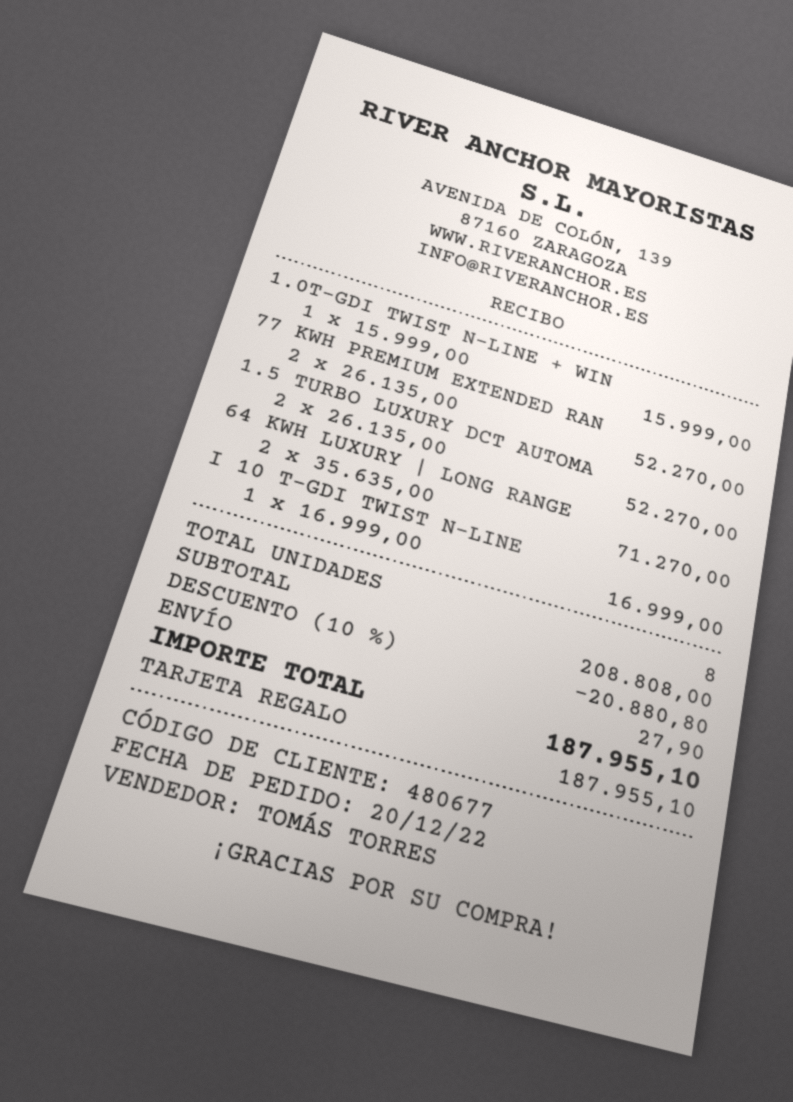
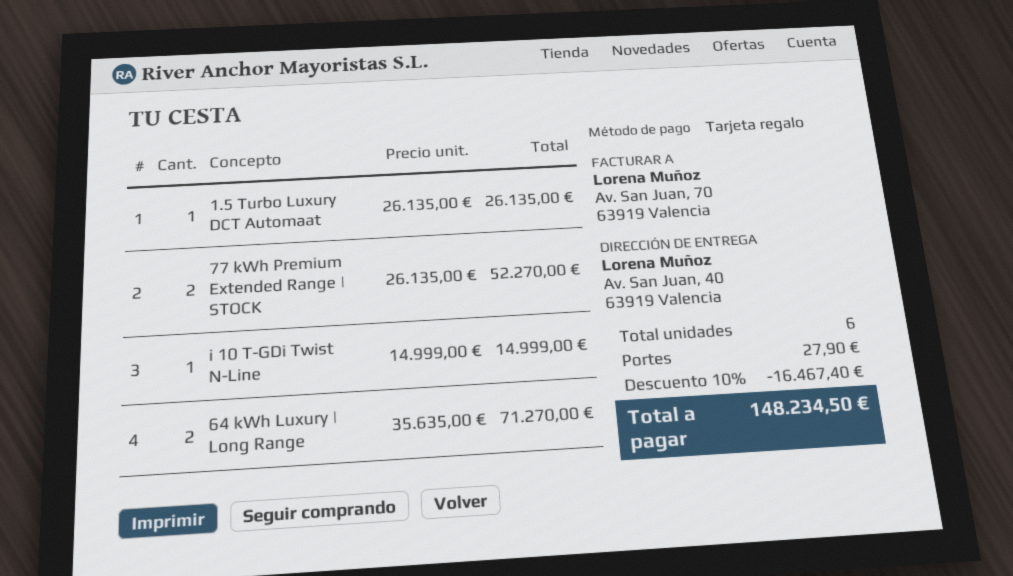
1.0T-GDI TWIST N-LINE + WIN: 1 x 15999.00 = 15999.00 -> none
1.5 TURBO LUXURY DCT AUTOMA: 2 x 26135.00 = 52270.00 -> 1 x 26135.00 = 26135.00
I 10 T-GDI TWIST N-LINE: 1 x 16999.00 = 16999.00 -> 1 x 14999.00 = 14999.00
total quantity: 8 -> 6
discount: 10% = 20880.80 -> 10% = 16467.40
total: 187955.10 -> 148234.50

